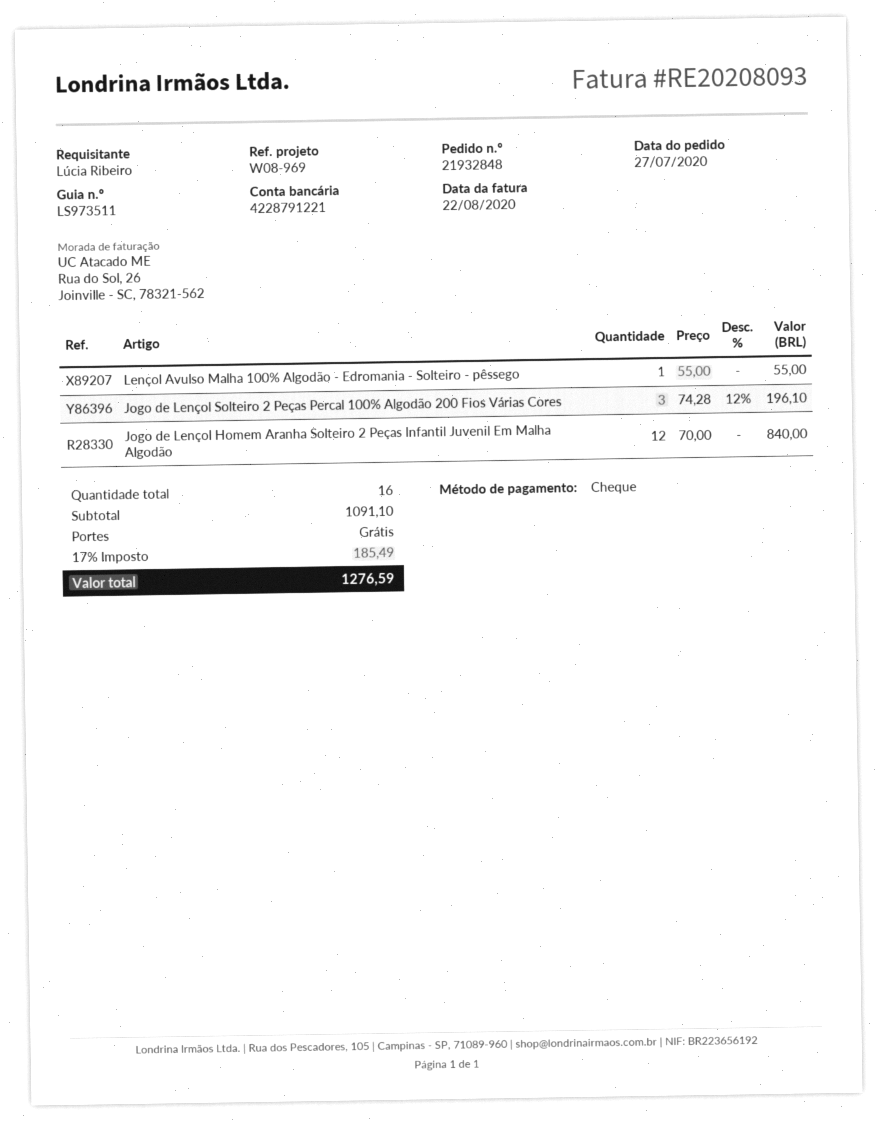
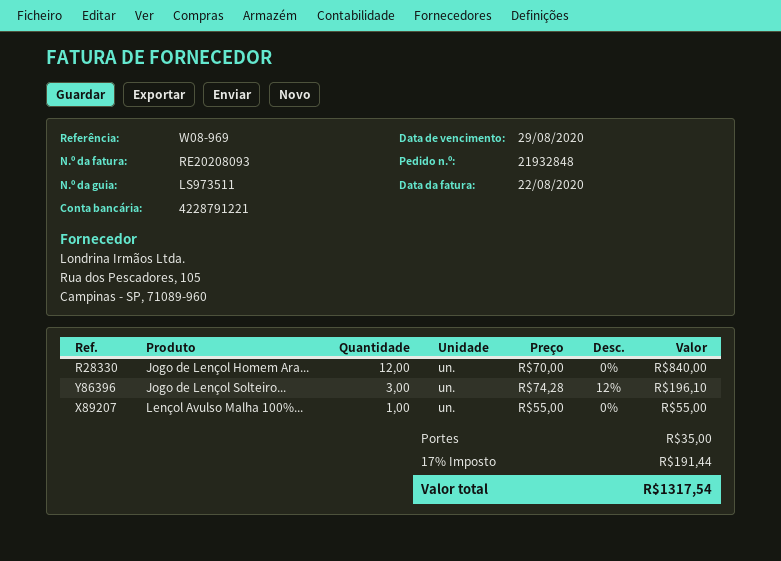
shipping: 0.00 -> 35.00
tax: 17% = 185.49 -> 17% = 191.44
total: 1276.59 -> 1317.54

